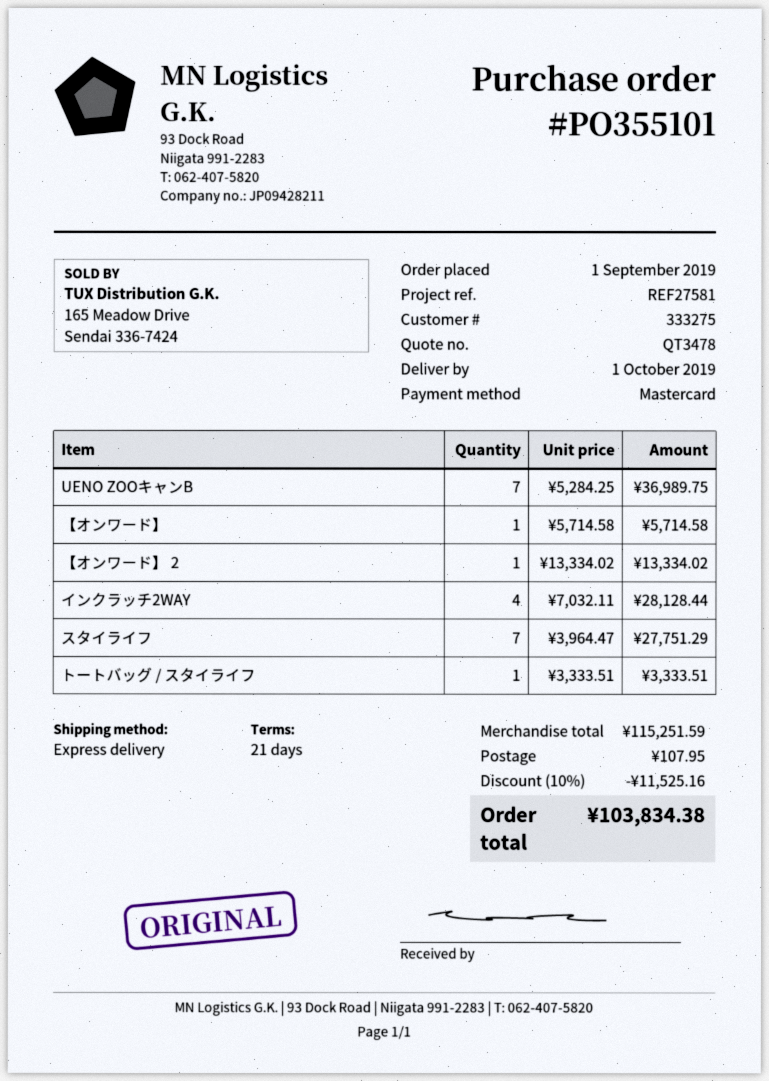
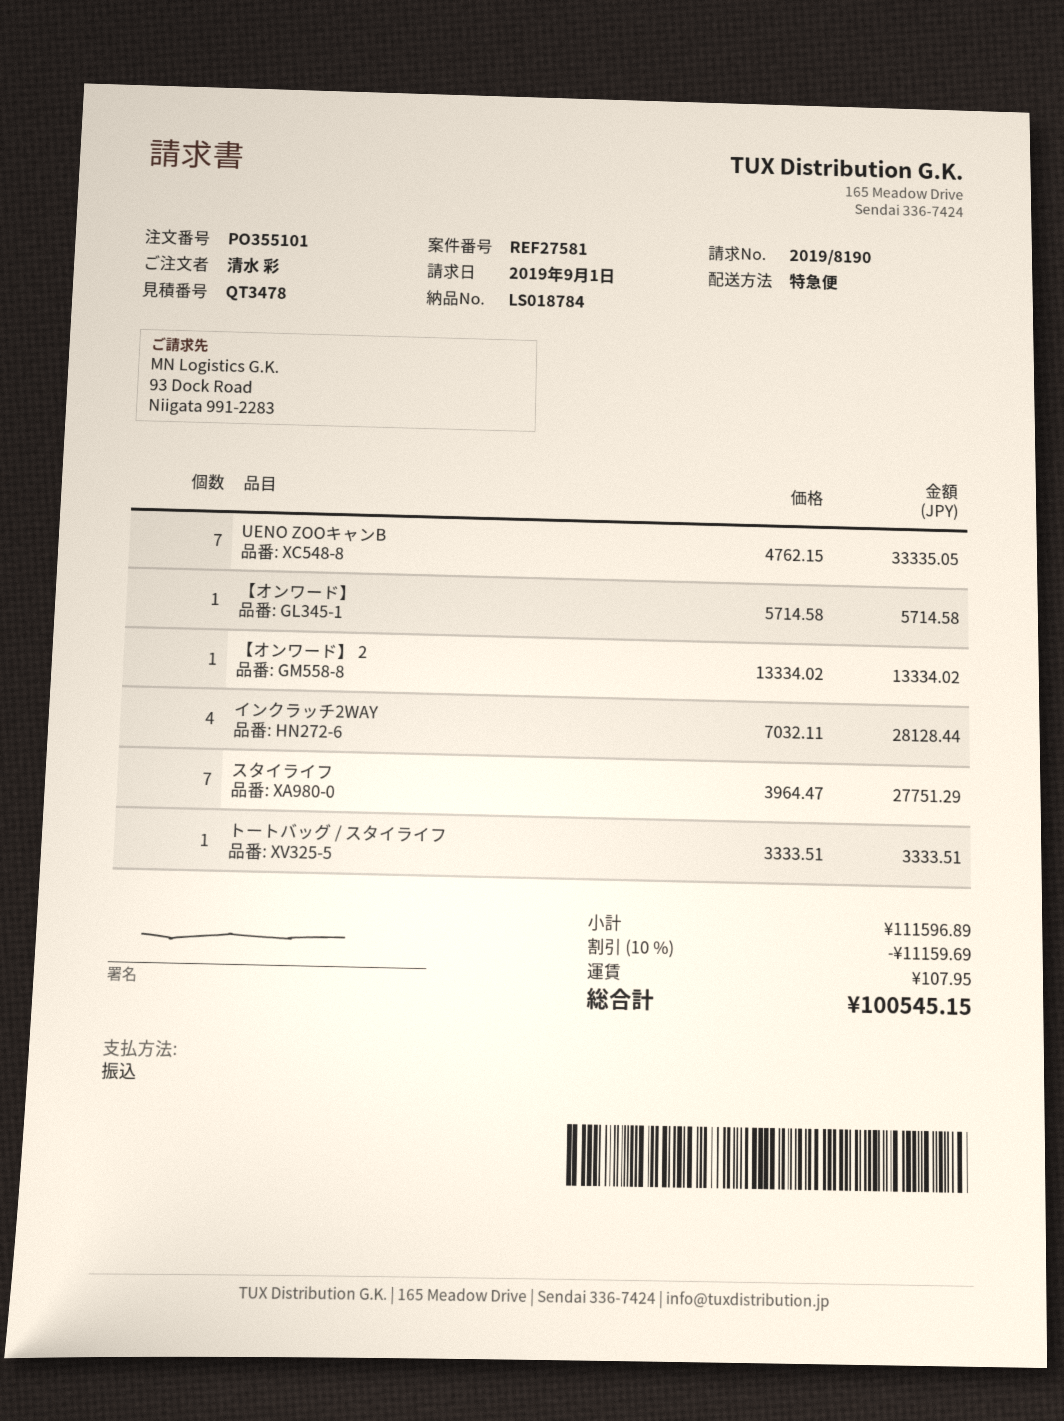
payment method: Mastercard -> bank transfer
UENO ZOOキャンB: 7 x 5284.25 = 36989.75 -> 7 x 4762.15 = 33335.05
subtotal: 115251.59 -> 111596.89
discount: 10% = 11525.16 -> 10% = 11159.69
total: 103834.38 -> 100545.15

